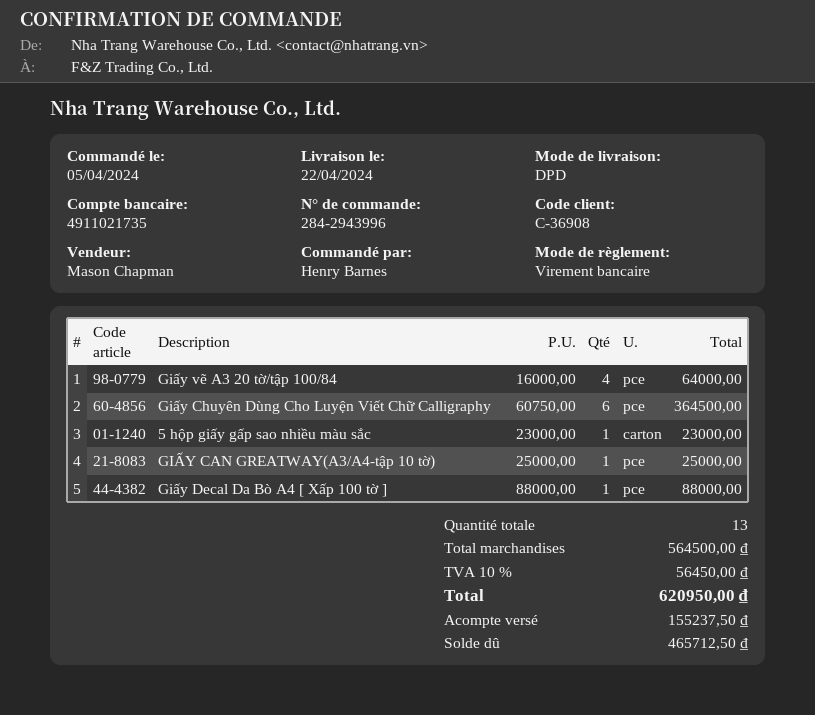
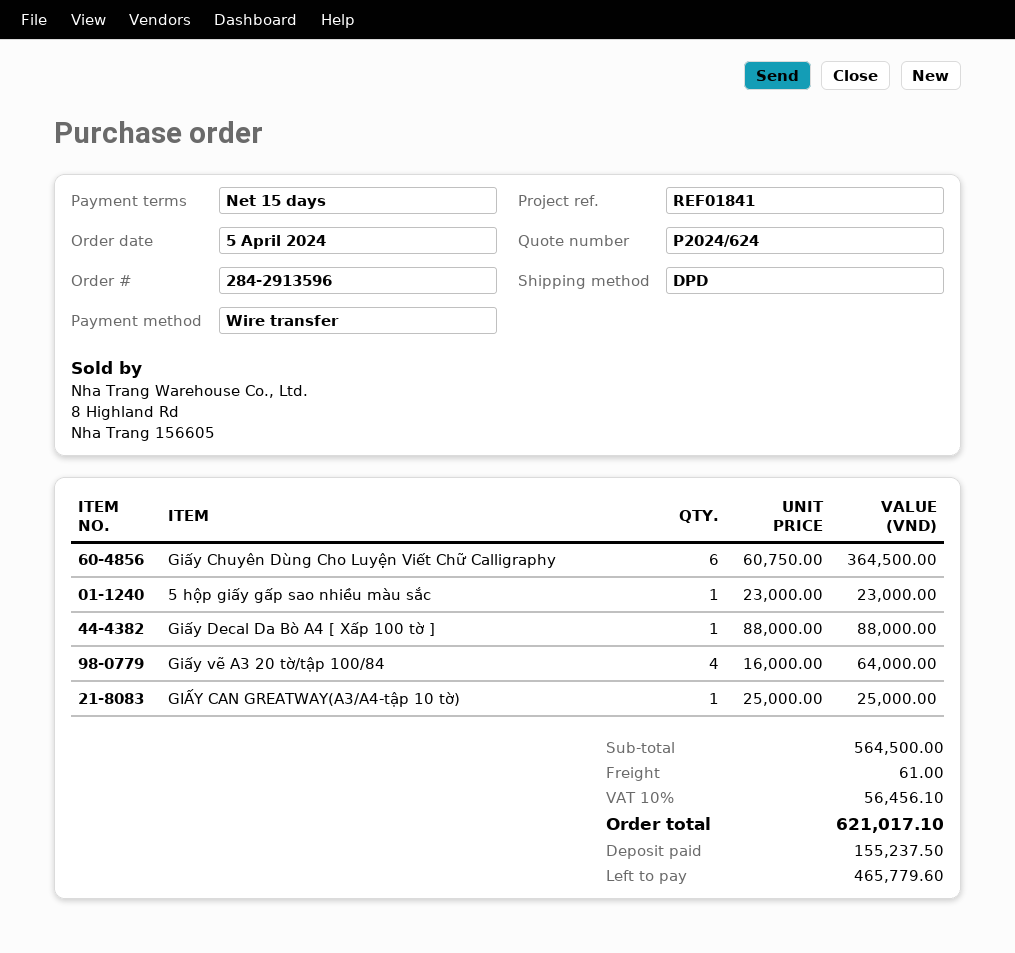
order number: 284-2943996 -> 284-2913596
shipping: none -> 61.00
tax: 10% = 56450.00 -> 10% = 56456.10
total: 620950.00 -> 621017.10
balance: 465712.50 -> 465779.60

